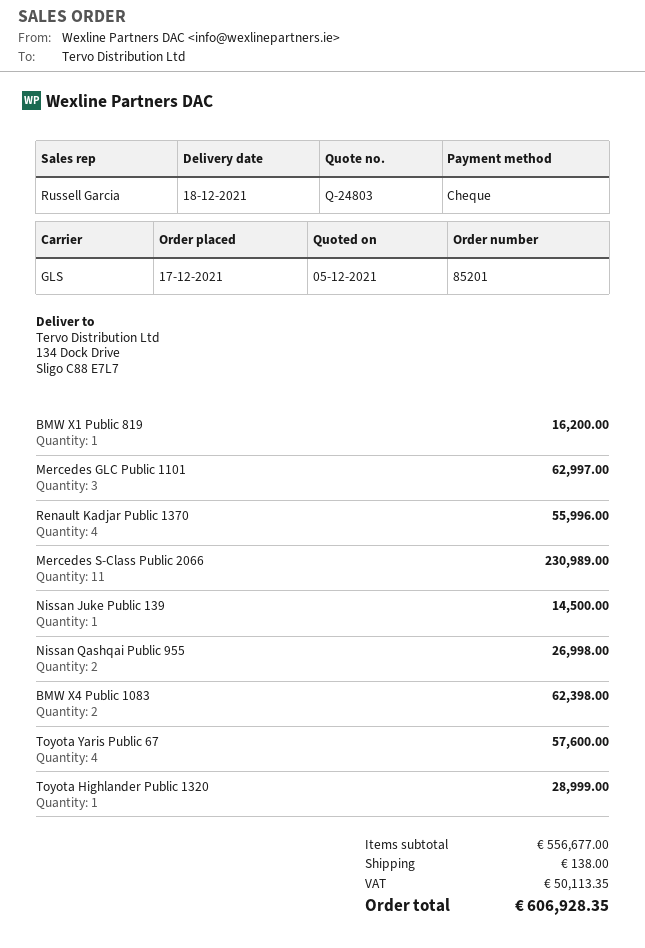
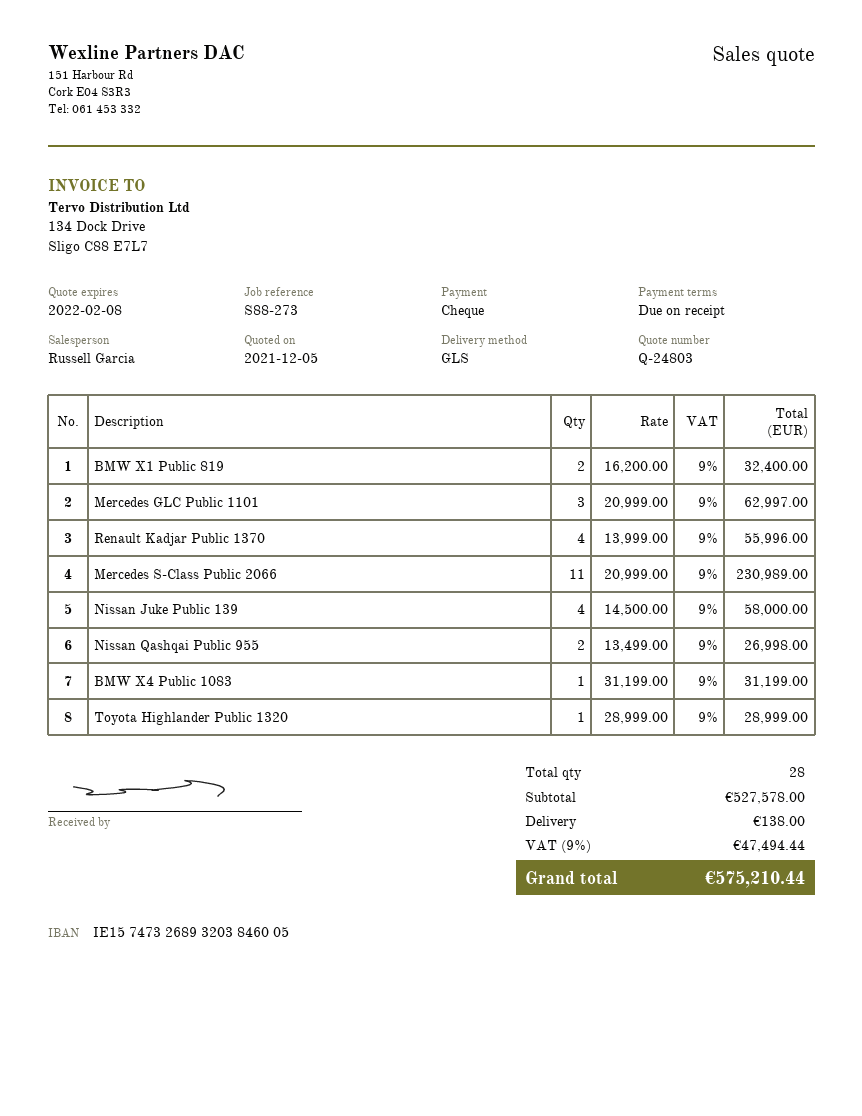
BMW X1 Public 819: 1 for 16200.00 -> 2 for 32400.00
Nissan Juke Public 139: 1 for 14500.00 -> 4 for 58000.00
BMW X4 Public 1083: 2 for 62398.00 -> 1 for 31199.00
Toyota Yaris Public 67: 4 for 57600.00 -> none
subtotal: 556677.00 -> 527578.00
tax: 50113.35 -> 47494.44
total: 606928.35 -> 575210.44

